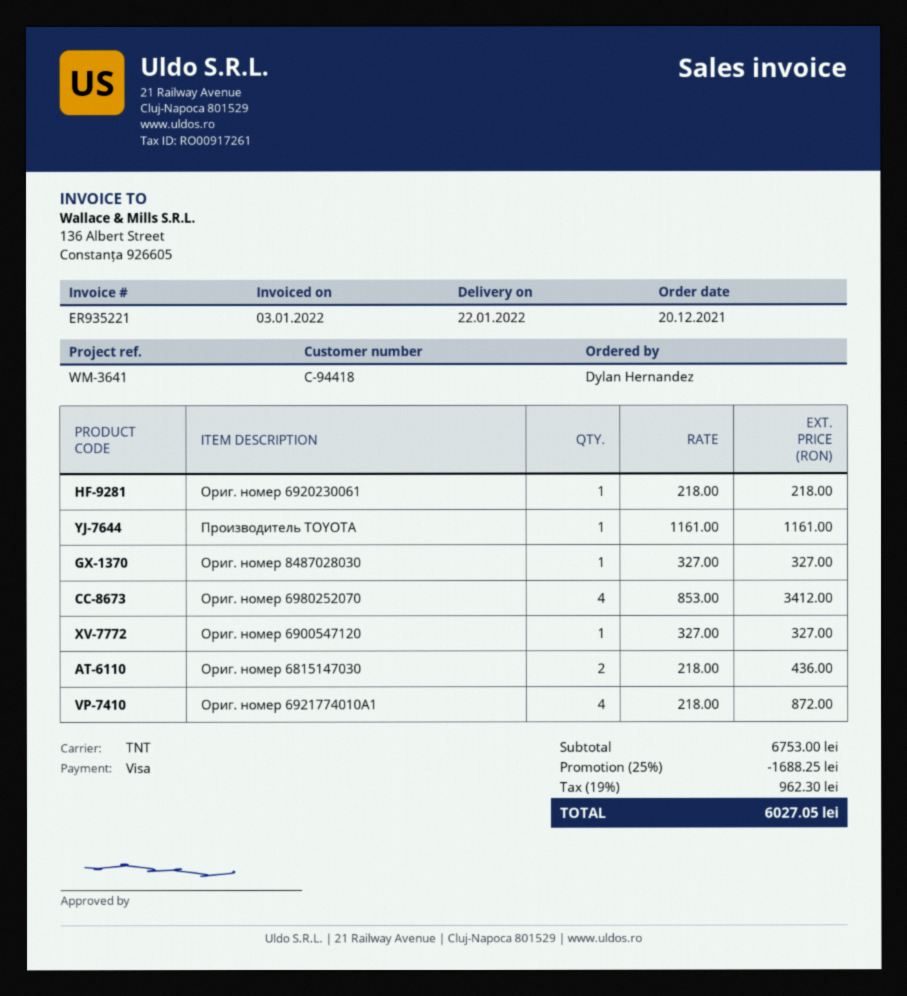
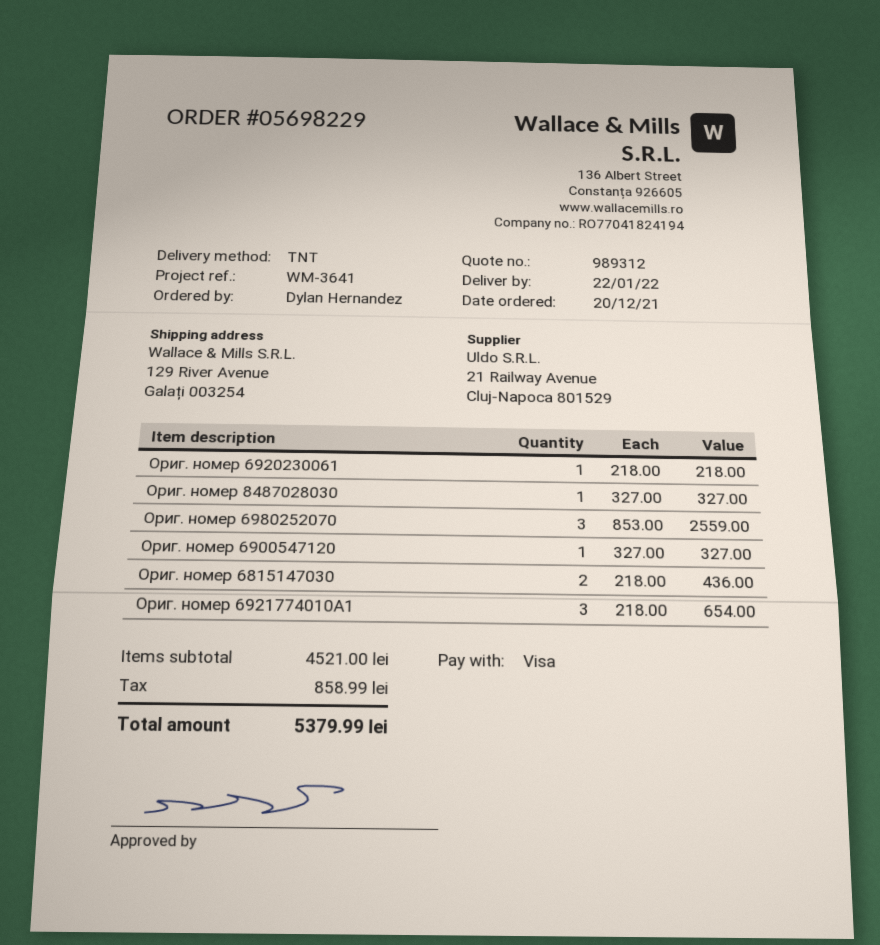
Производитель TOYOTA: 1 x 1161.00 = 1161.00 -> none
Ориг. номер 6980252070: 4 x 853.00 = 3412.00 -> 3 x 853.00 = 2559.00
Ориг. номер 6921774010A1: 4 x 218.00 = 872.00 -> 3 x 218.00 = 654.00
subtotal: 6753.00 -> 4521.00
discount: 25% = 1688.25 -> none
tax: 962.30 -> 858.99
total: 6027.05 -> 5379.99

